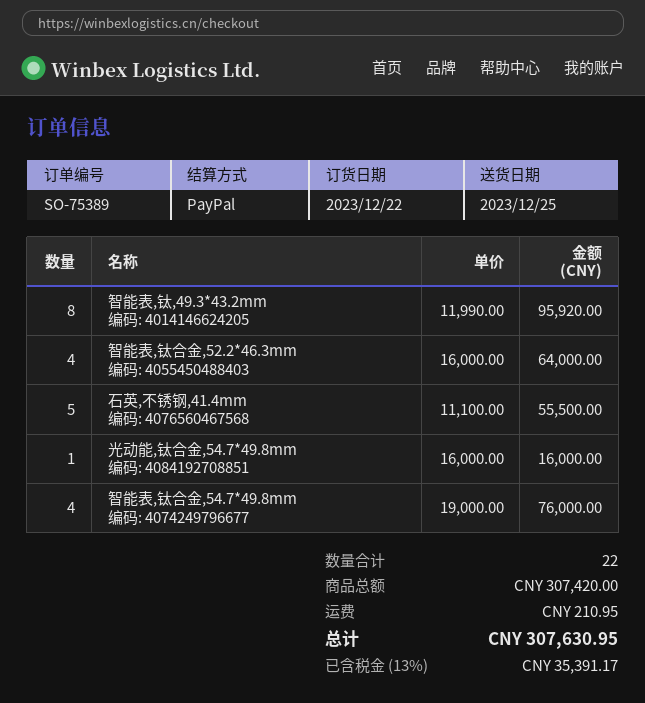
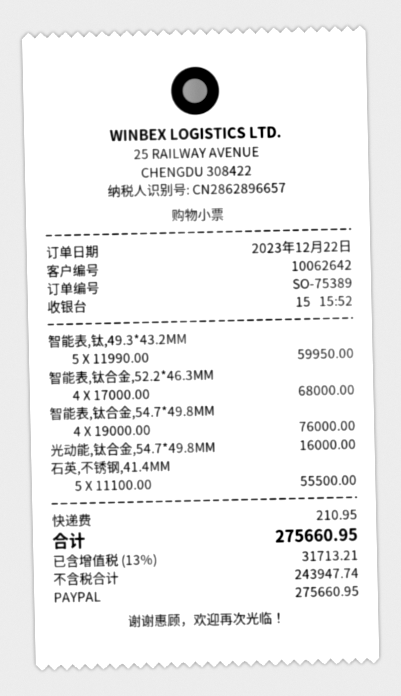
智能表,钛,49.3*43.2mm: 8 x 11990.00 = 95920.00 -> 5 x 11990.00 = 59950.00
智能表,钛合金,52.2*46.3mm: 4 x 16000.00 = 64000.00 -> 4 x 17000.00 = 68000.00
tax: 13% = 35391.17 -> 13% = 31713.21
total: 307630.95 -> 275660.95

